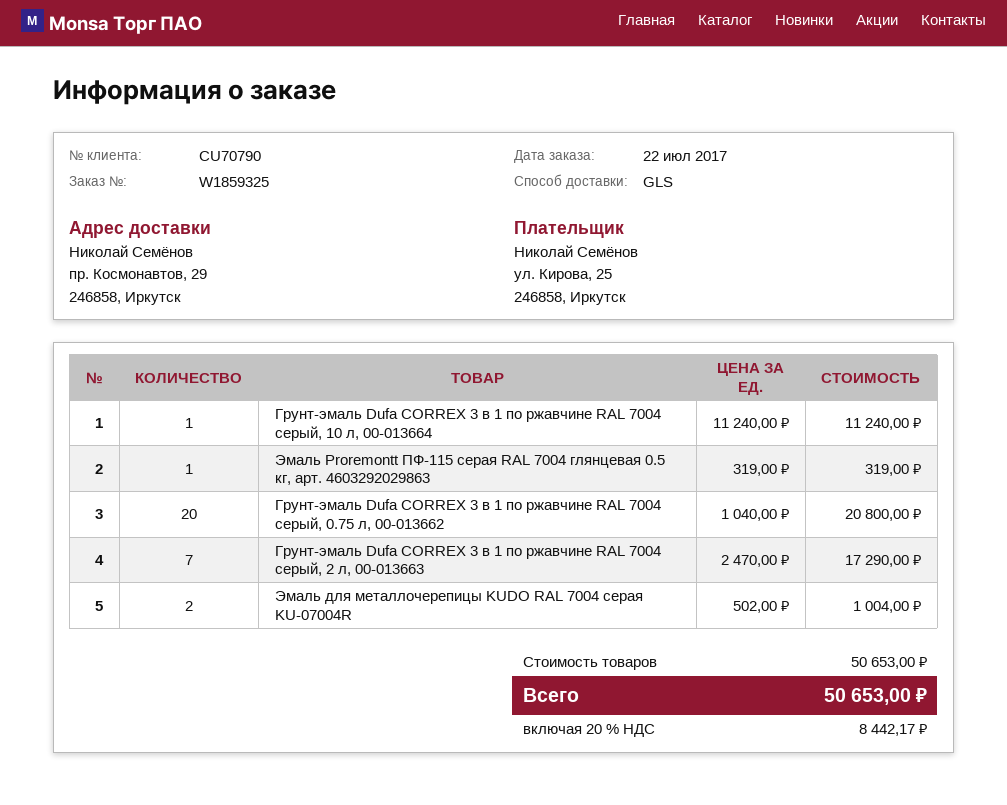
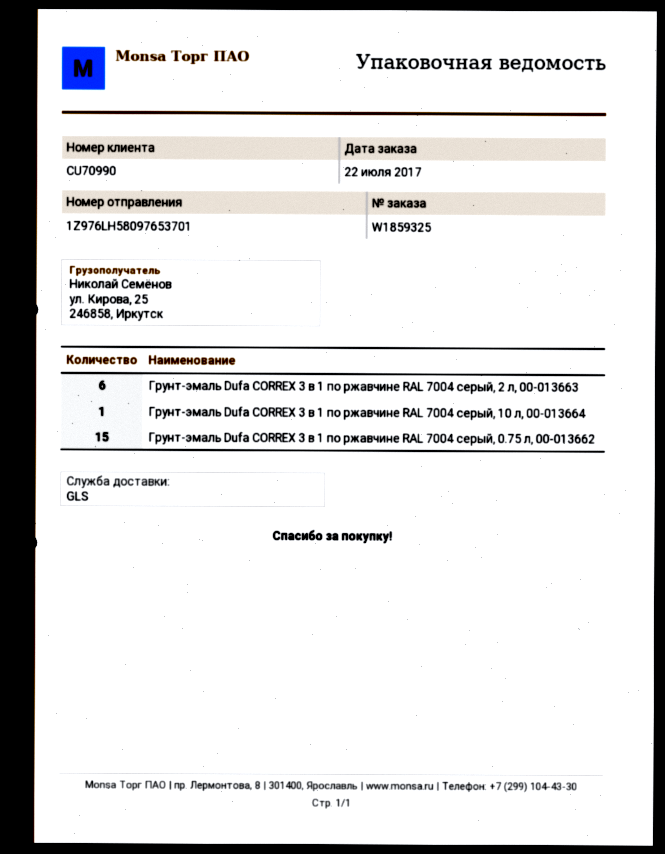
customer number: CU70790 -> CU70990
ship to: пр. Космонавтов, 29, 246858, Иркутск -> ул. Кирова, 25, 246858, Иркутск
Эмаль Proremontt ПФ-115 серая RAL 7004 глянцевая 0.5 кг, арт. 4603292029863: 1 -> none
Грунт-эмаль Dufa CORREX 3 в 1 по ржавчине RAL 7004 серый, 0.75 л, 00-013662: 20 -> 15
Грунт-эмаль Dufa CORREX 3 в 1 по ржавчине RAL 7004 серый, 2 л, 00-013663: 7 -> 6
Эмаль для металлочерепицы KUDO RAL 7004 серая KU-07004R: 2 -> none

